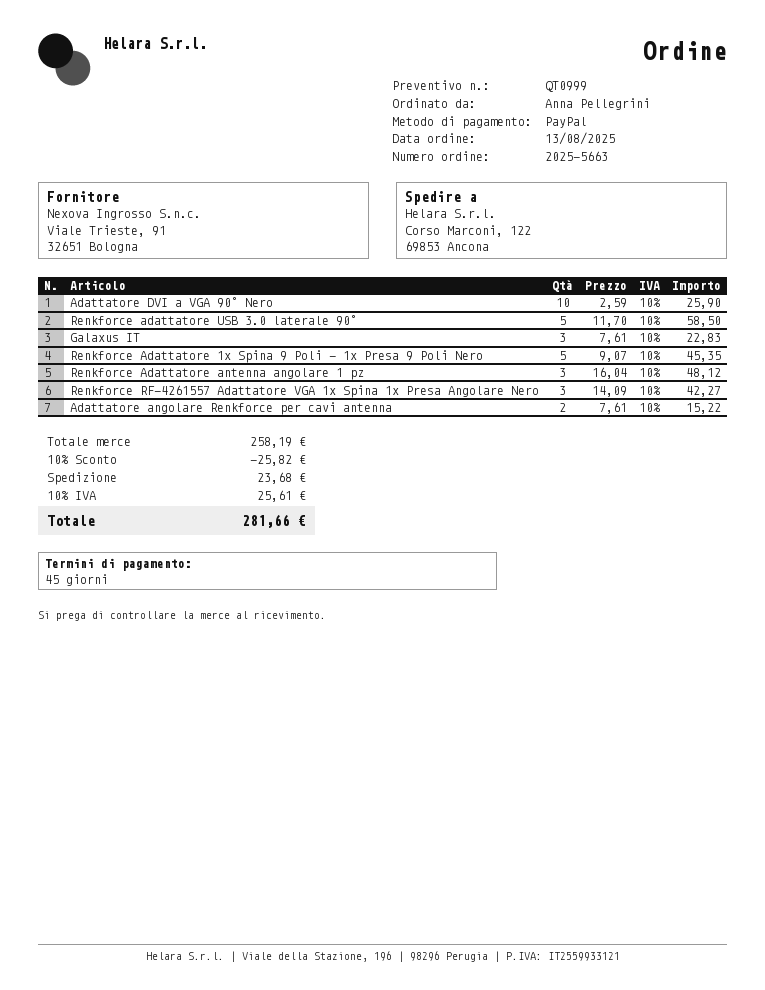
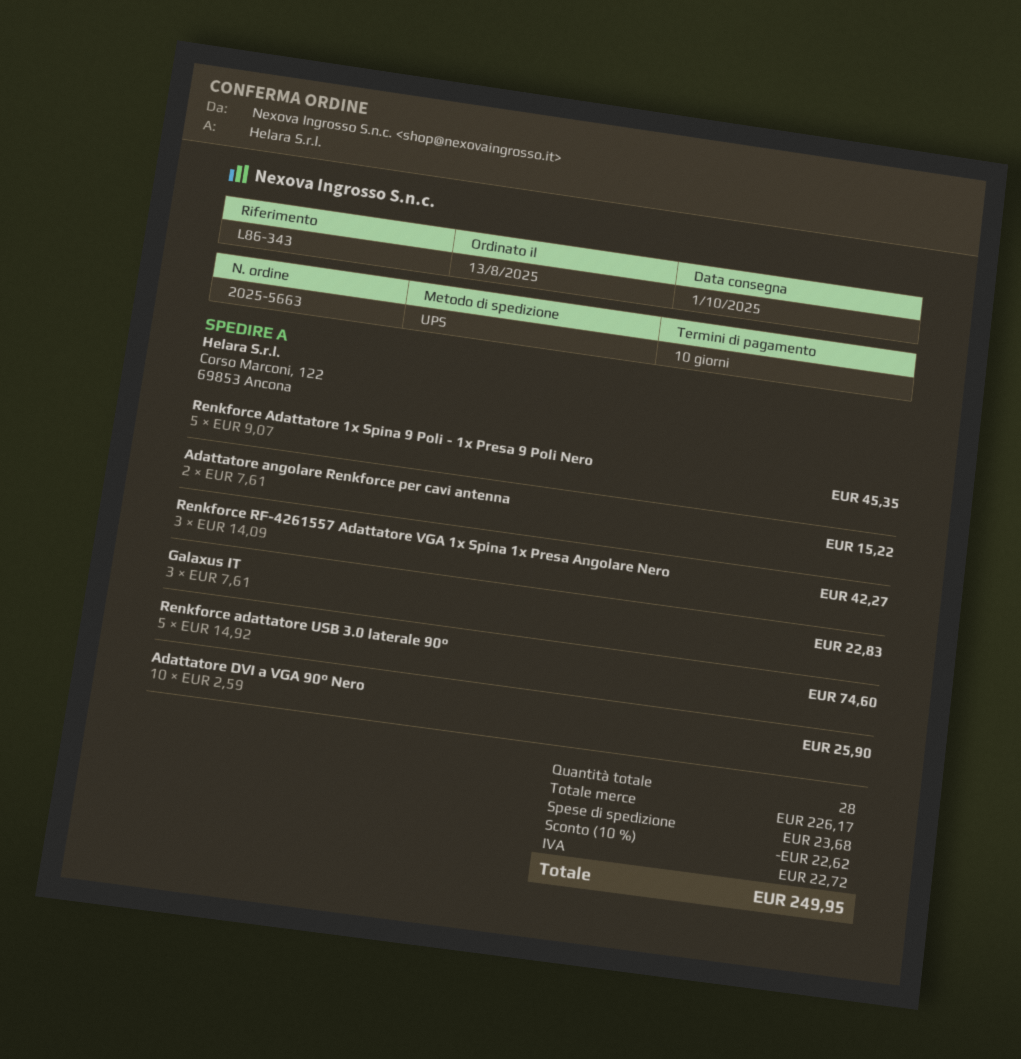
payment terms: 45 days -> 10 days
Renkforce adattatore USB 3.0 laterale 90°: 5 x 11.70 = 58.50 -> 5 x 14.92 = 74.60
Renkforce Adattatore antenna angolare 1 pz: 3 x 16.04 = 48.12 -> none
subtotal: 258.19 -> 226.17
discount: 10% = 25.82 -> 10% = 22.62
tax: 25.61 -> 22.72
total: 281.66 -> 249.95

